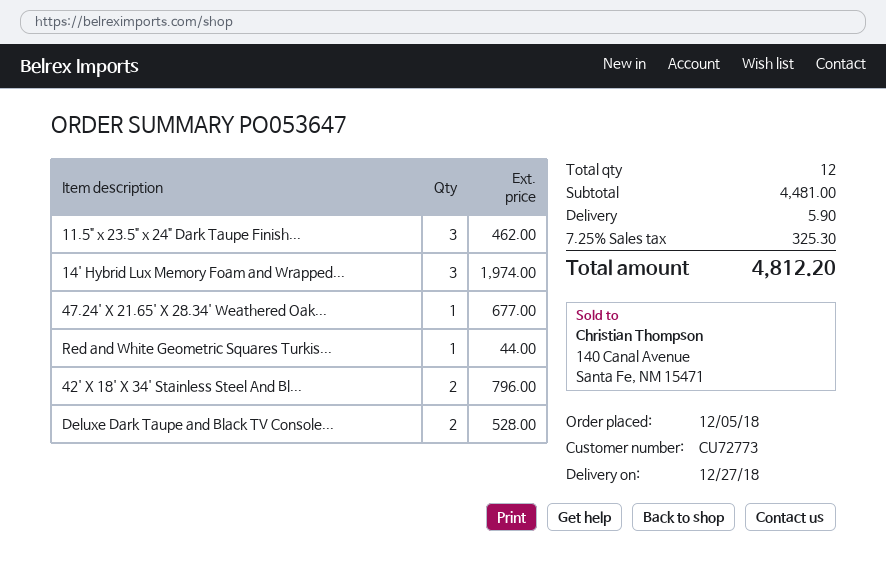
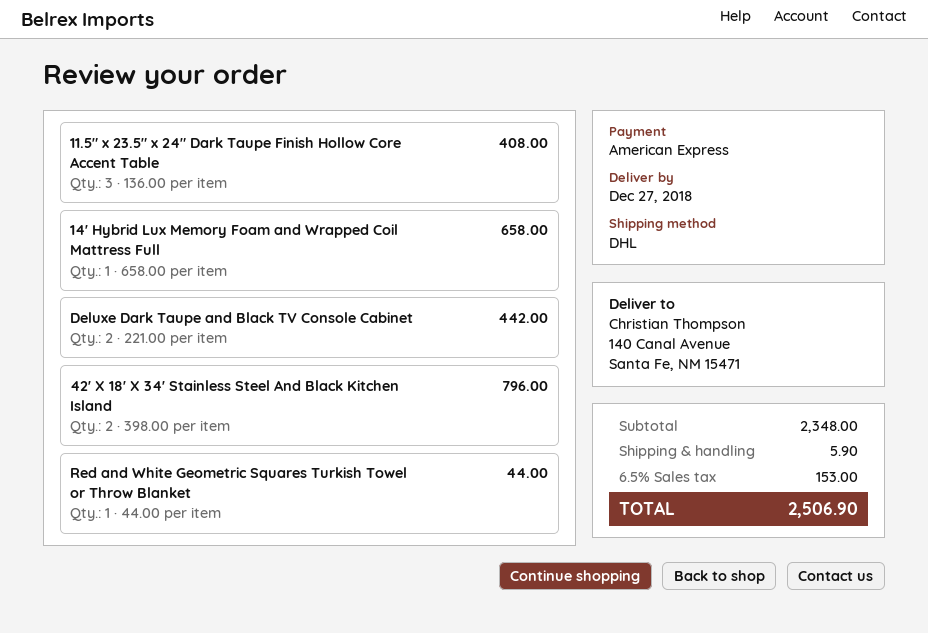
11.5" x 23.5" x 24" Dark Taupe Finish...: 3 for 462.00 -> 3 for 408.00
14' Hybrid Lux Memory Foam and Wrapped...: 3 for 1974.00 -> 1 for 658.00
47.24' X 21.65' X 28.34' Weathered Oak...: 1 for 677.00 -> none
Deluxe Dark Taupe and Black TV Console...: 2 for 528.00 -> 2 for 442.00
subtotal: 4481.00 -> 2348.00
tax: 7.25% = 325.30 -> 6.5% = 153.00
total: 4812.20 -> 2506.90

